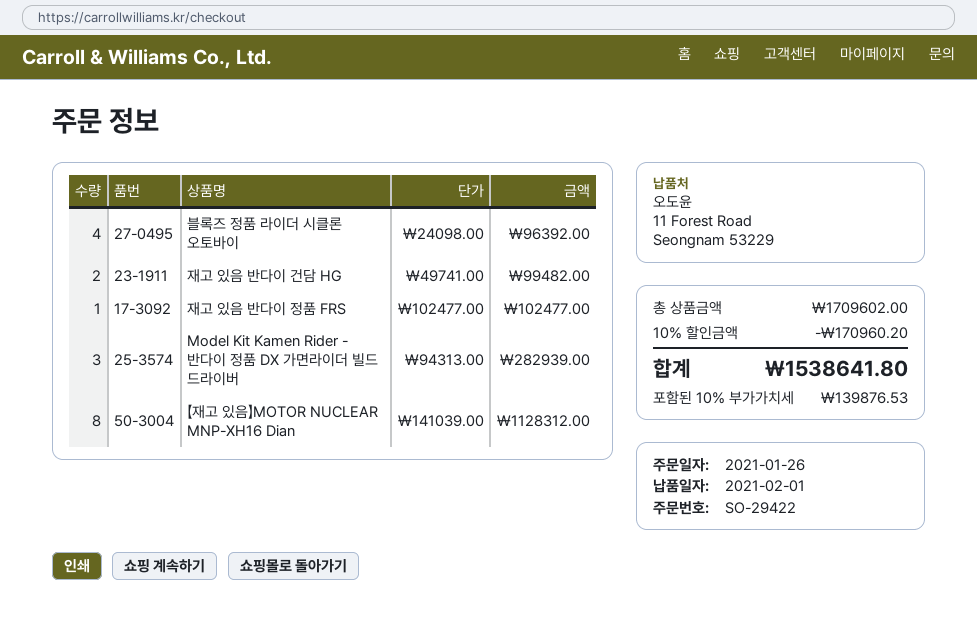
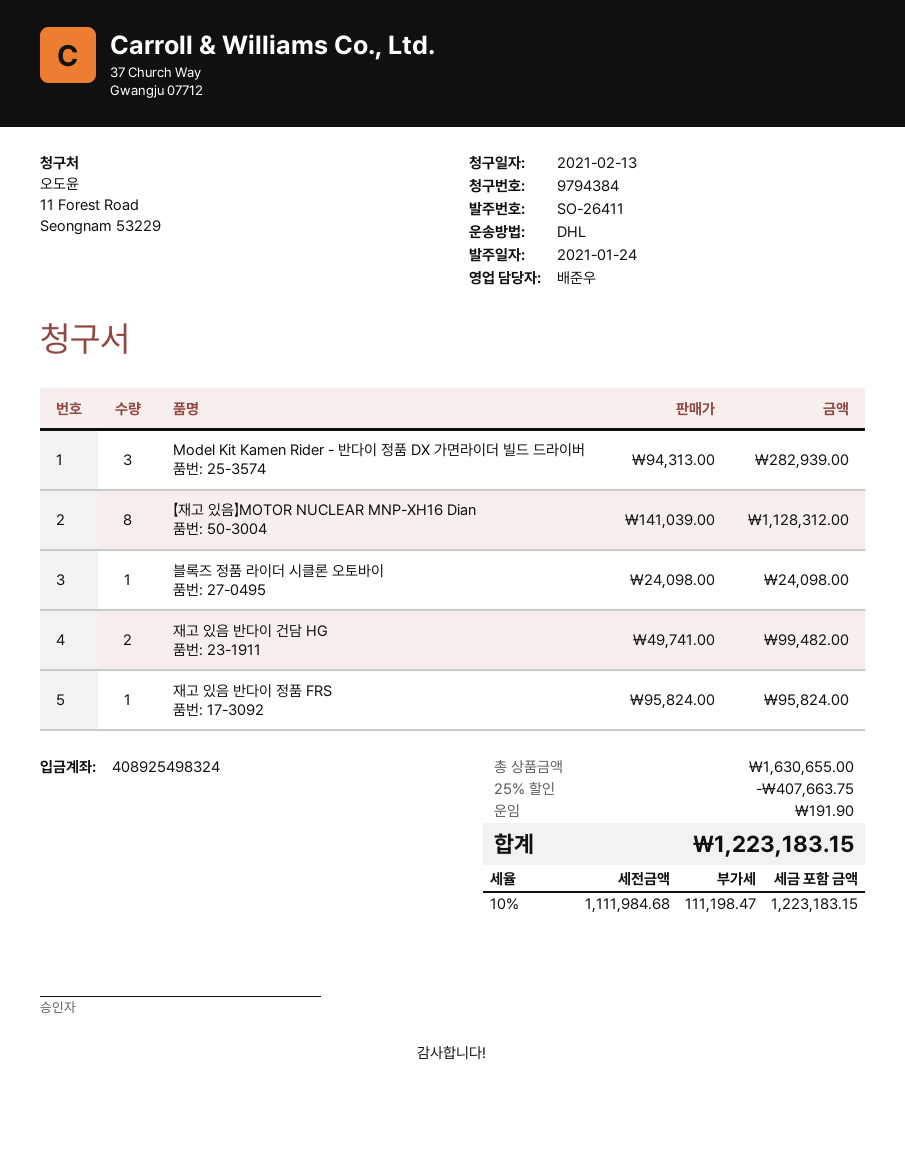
order number: SO-29422 -> SO-26411
order date: 2021-01-26 -> 2021-01-24
블록즈 정품 라이더 시클론 오토바이: 4 x 24098.00 = 96392.00 -> 1 x 24098.00 = 24098.00
재고 있음 반다이 정품 FRS: 1 x 102477.00 = 102477.00 -> 1 x 95824.00 = 95824.00
subtotal: 1709602.00 -> 1630655.00
discount: 10% = 170960.20 -> 25% = 407663.75
shipping: none -> 191.90
tax: 10% = 139876.53 -> 10% = 111198.47
total: 1538641.80 -> 1223183.15

